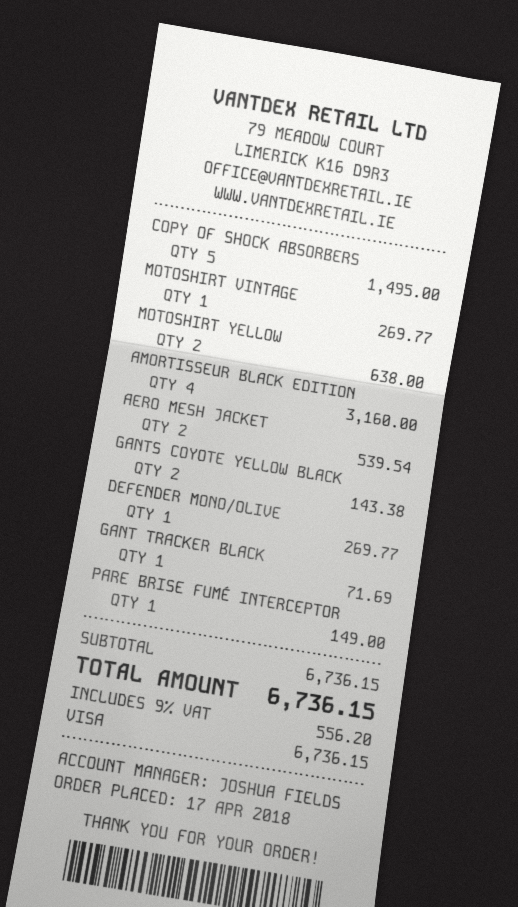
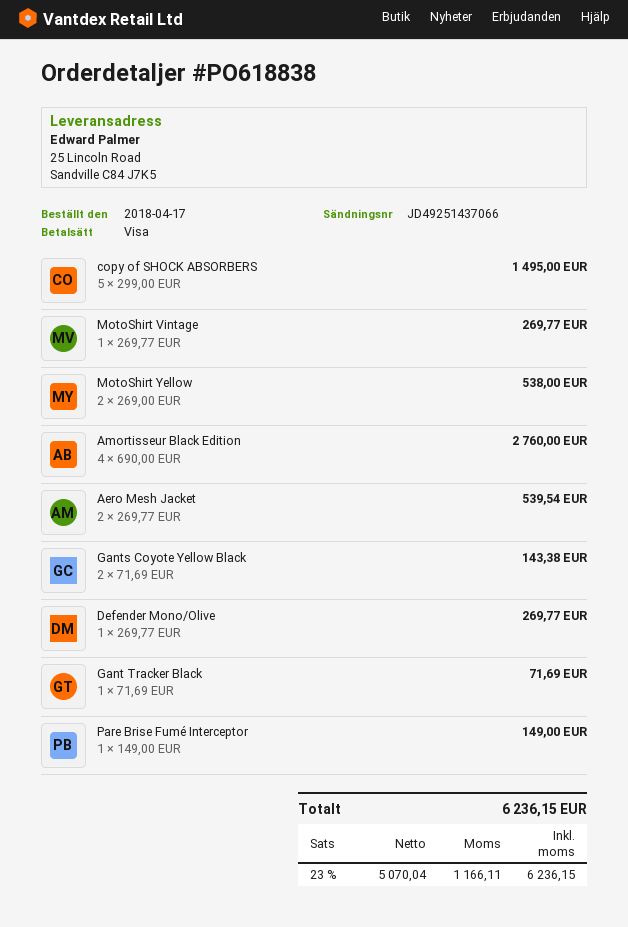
MOTOSHIRT YELLOW: 2 for 638.00 -> 2 for 538.00
AMORTISSEUR BLACK EDITION: 4 for 3160.00 -> 4 for 2760.00
tax: 9% = 556.20 -> 23% = 1166.11
total: 6736.15 -> 6236.15

